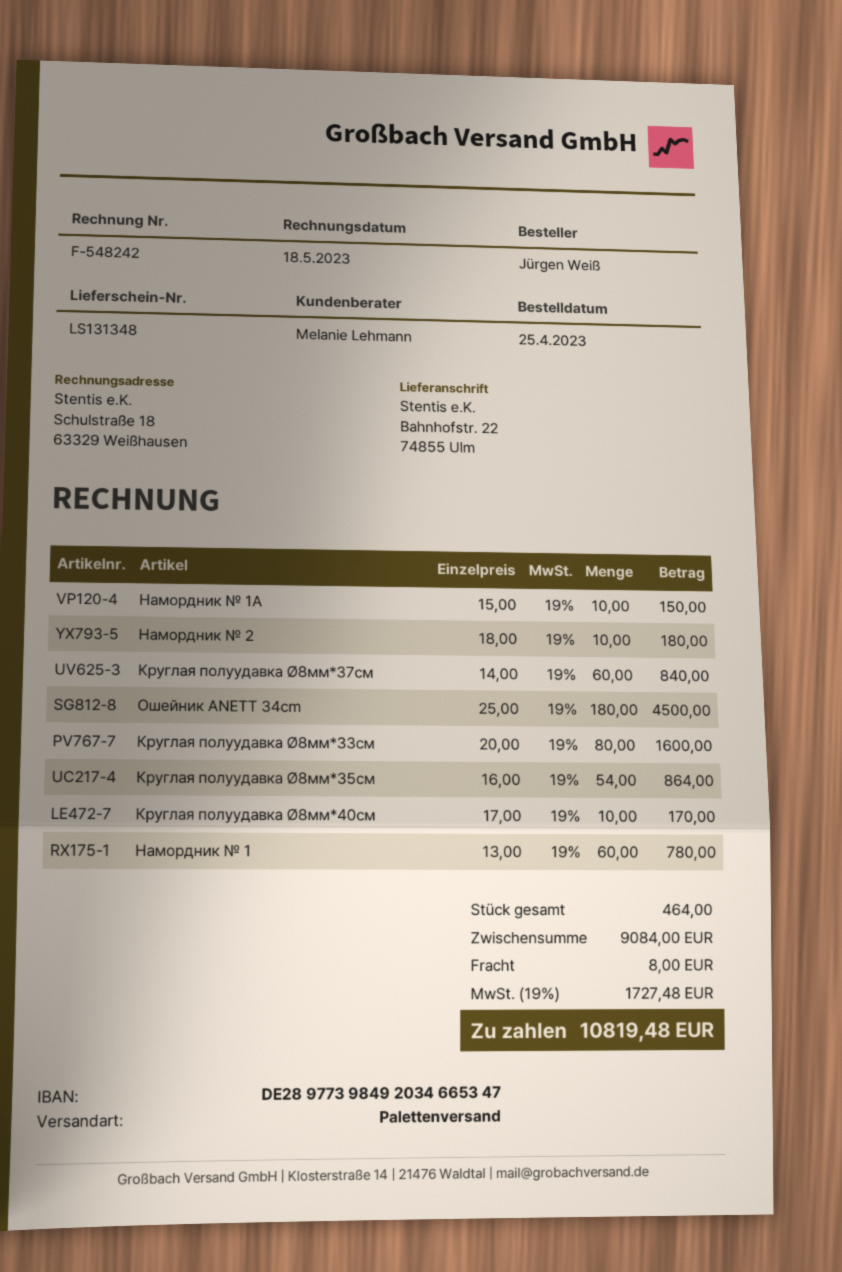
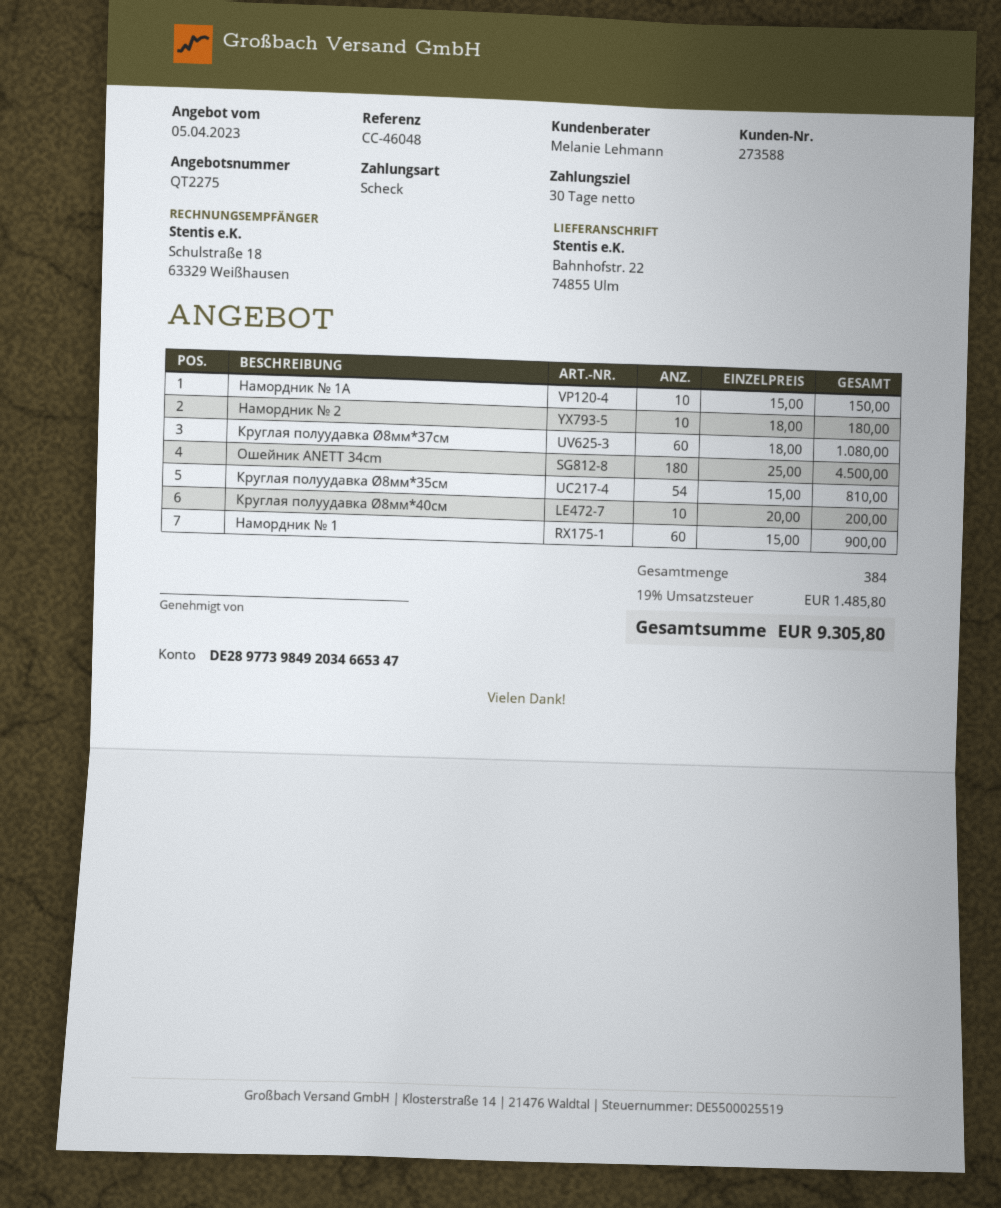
Круглая полуудавка Ø8мм*37см: 60 x 14.00 = 840.00 -> 60 x 18.00 = 1080.00
Круглая полуудавка Ø8мм*33см: 80 x 20.00 = 1600.00 -> none
Круглая полуудавка Ø8мм*35см: 54 x 16.00 = 864.00 -> 54 x 15.00 = 810.00
Круглая полуудавка Ø8мм*40см: 10 x 17.00 = 170.00 -> 10 x 20.00 = 200.00
Намордник № 1: 60 x 13.00 = 780.00 -> 60 x 15.00 = 900.00
total quantity: 464 -> 384
shipping: 8.00 -> none
tax: 19% = 1727.48 -> 19% = 1485.80
total: 10819.48 -> 9305.80

